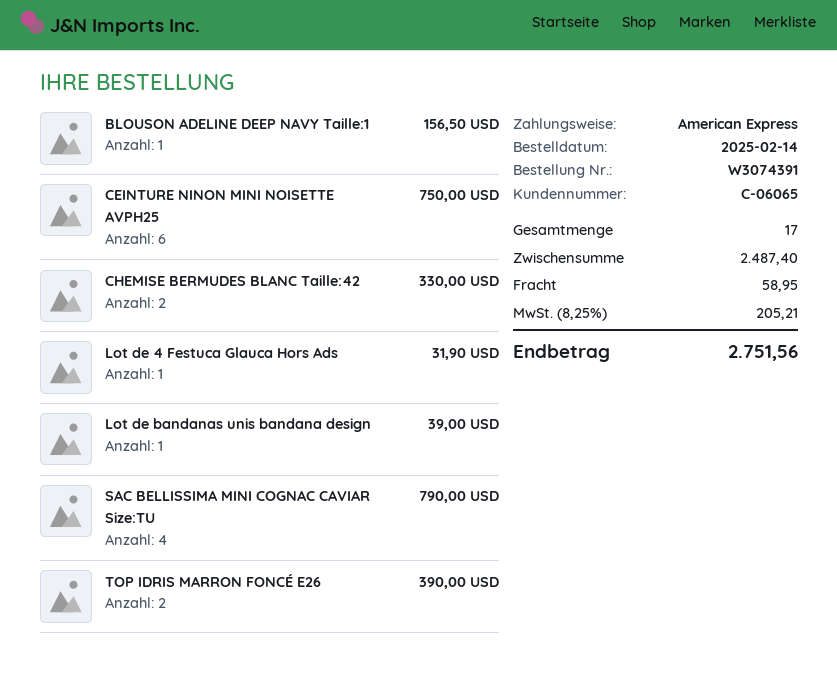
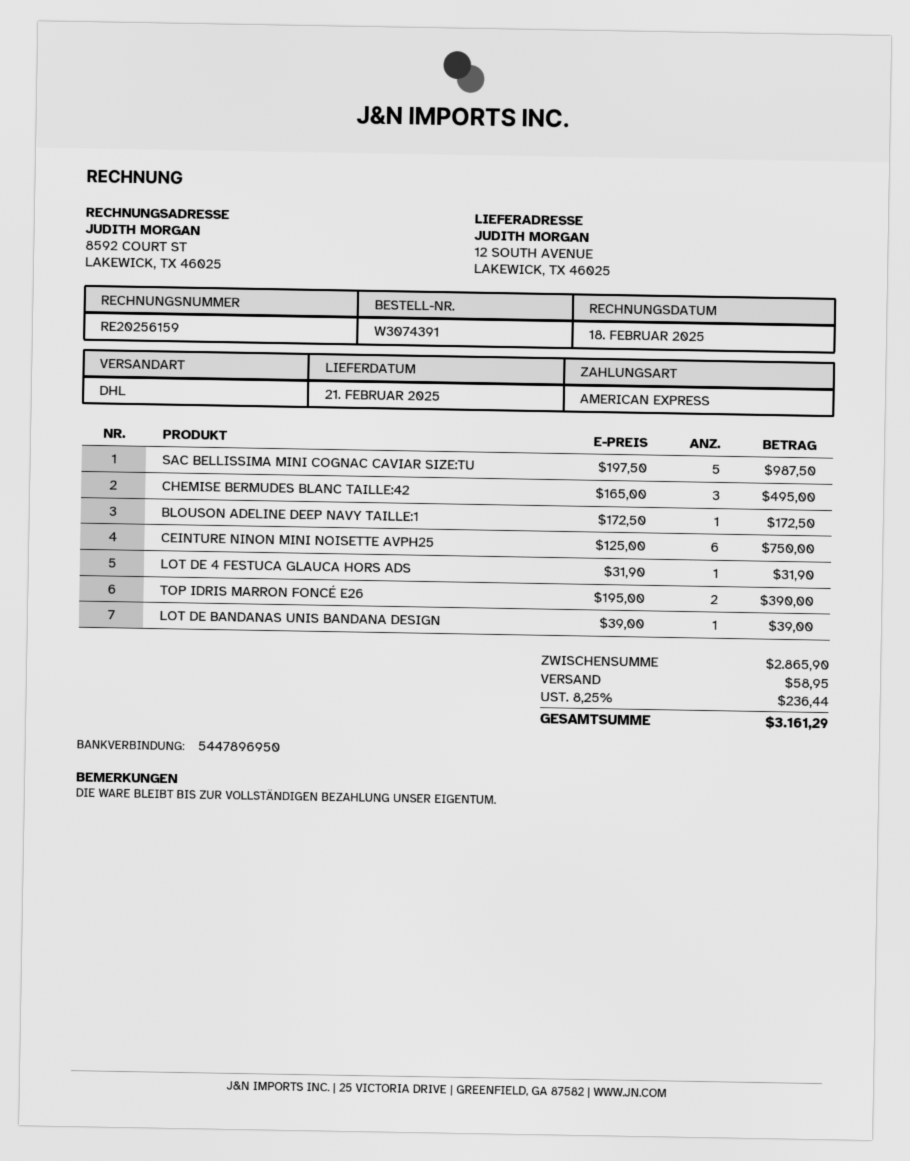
BLOUSON ADELINE DEEP NAVY Taille:1: 1 for 156.50 -> 1 for 172.50
CHEMISE BERMUDES BLANC Taille:42: 2 for 330.00 -> 3 for 495.00
SAC BELLISSIMA MINI COGNAC CAVIAR Size:TU: 4 for 790.00 -> 5 for 987.50
subtotal: 2487.40 -> 2865.90
tax: 8.25% = 205.21 -> 8.25% = 236.44
total: 2751.56 -> 3161.29

